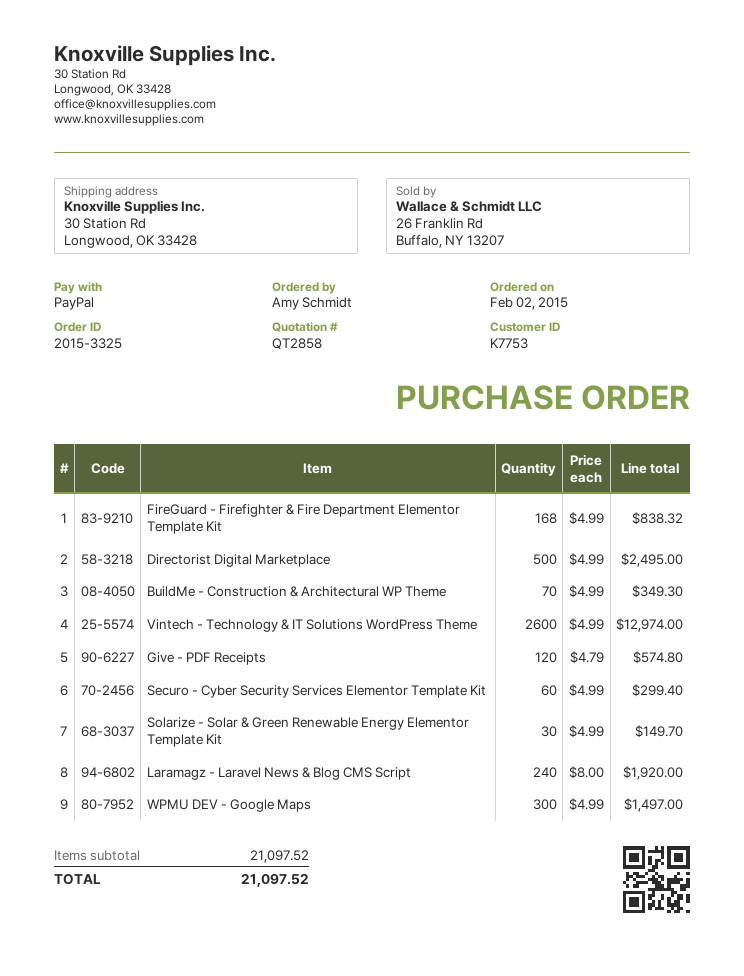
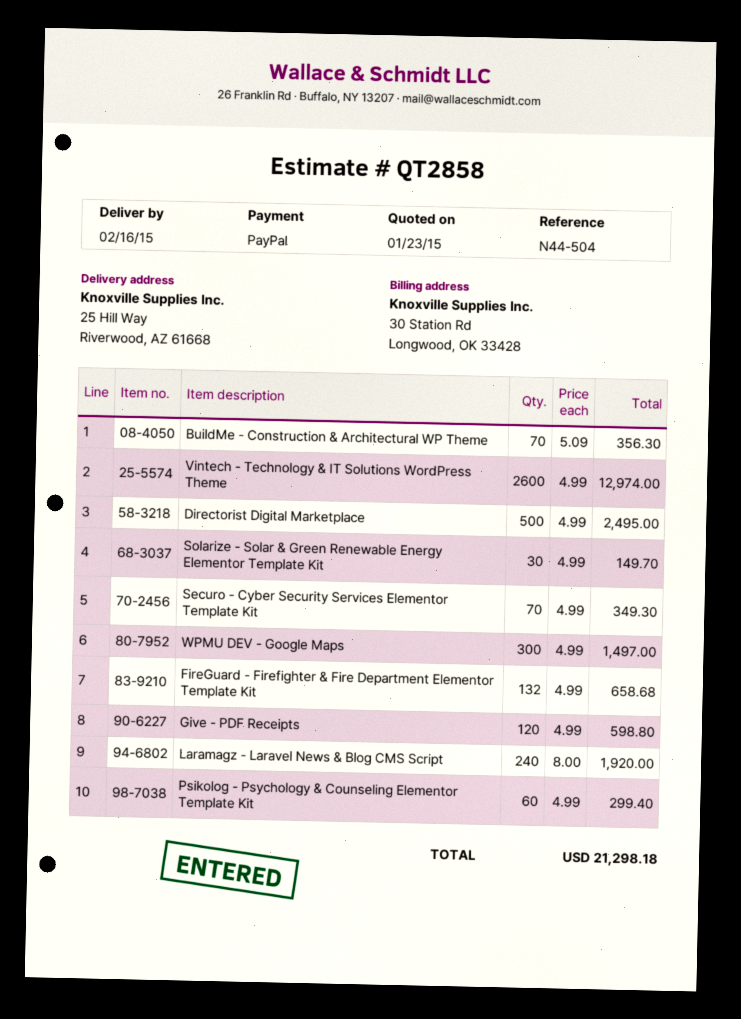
ship to: 30 Station Rd, Longwood, OK 33428 -> 25 Hill Way, Riverwood, AZ 61668
FireGuard - Firefighter & Fire Department Elementor Template Kit: 168 x 4.99 = 838.32 -> 132 x 4.99 = 658.68
BuildMe - Construction & Architectural WP Theme: 70 x 4.99 = 349.30 -> 70 x 5.09 = 356.30
Give - PDF Receipts: 120 x 4.79 = 574.80 -> 120 x 4.99 = 598.80
Securo - Cyber Security Services Elementor Template Kit: 60 x 4.99 = 299.40 -> 70 x 4.99 = 349.30
Psikolog - Psychology & Counseling Elementor Template Kit: none -> 60 x 4.99 = 299.40
total: 21097.52 -> 21298.18

